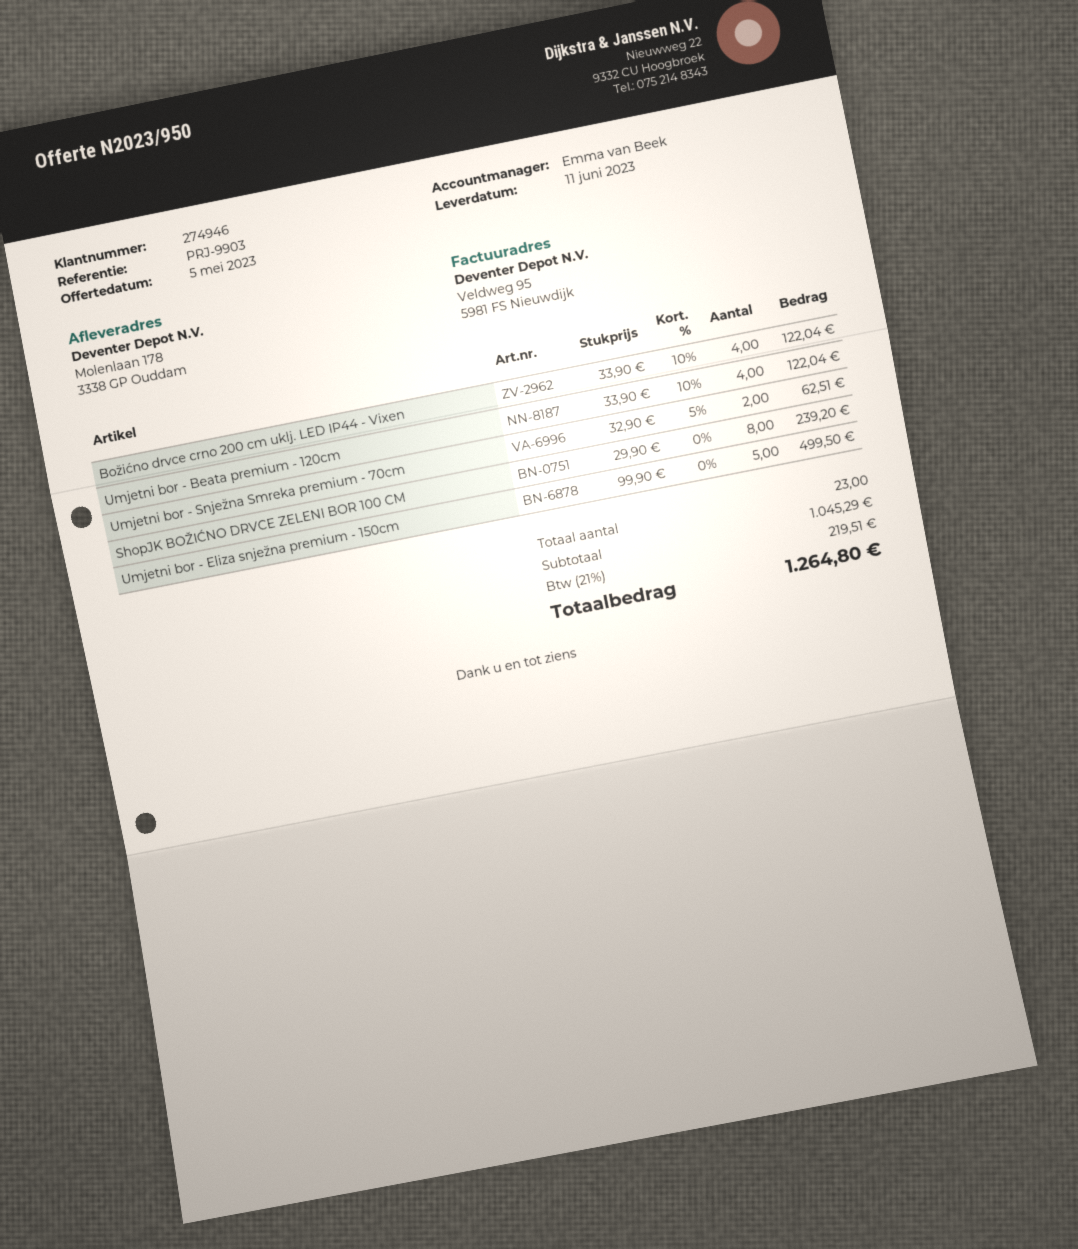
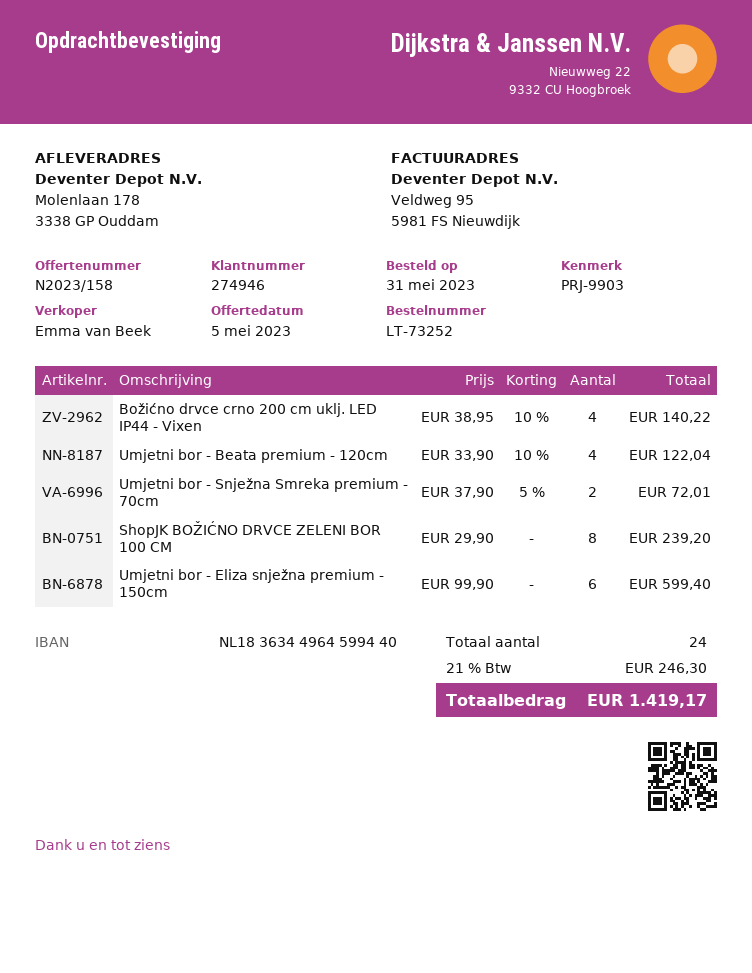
quote number: N2023/950 -> N2023/158
Božićno drvce crno 200 cm uklj. LED IP44 - Vixen: 4 x 33.90 - 10% = 122.04 -> 4 x 38.95 - 10% = 140.22
Umjetni bor - Snježna Smreka premium - 70cm: 2 x 32.90 - 5% = 62.51 -> 2 x 37.90 - 5% = 72.01
Umjetni bor - Eliza snježna premium - 150cm: 5 x 99.90 = 499.50 -> 6 x 99.90 = 599.40
total quantity: 23 -> 24
tax: 21% = 219.51 -> 21% = 246.30
total: 1264.80 -> 1419.17

